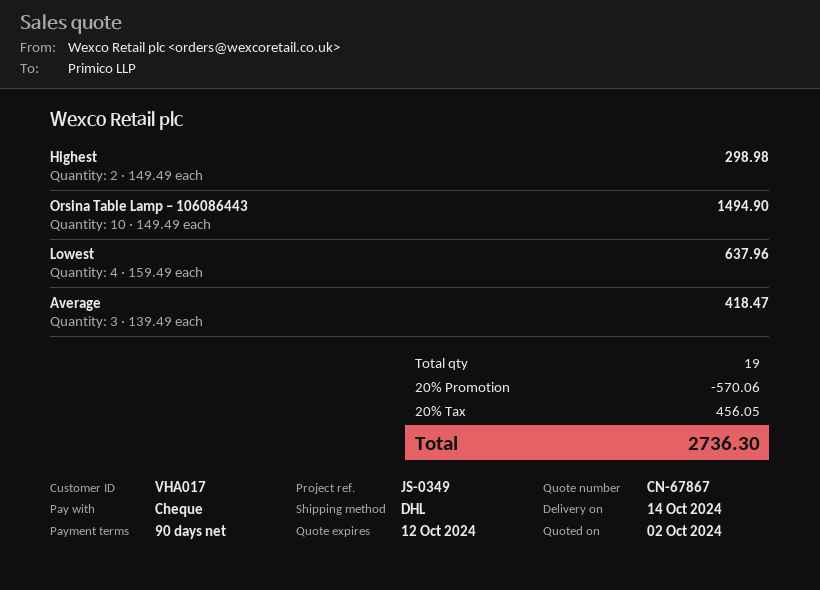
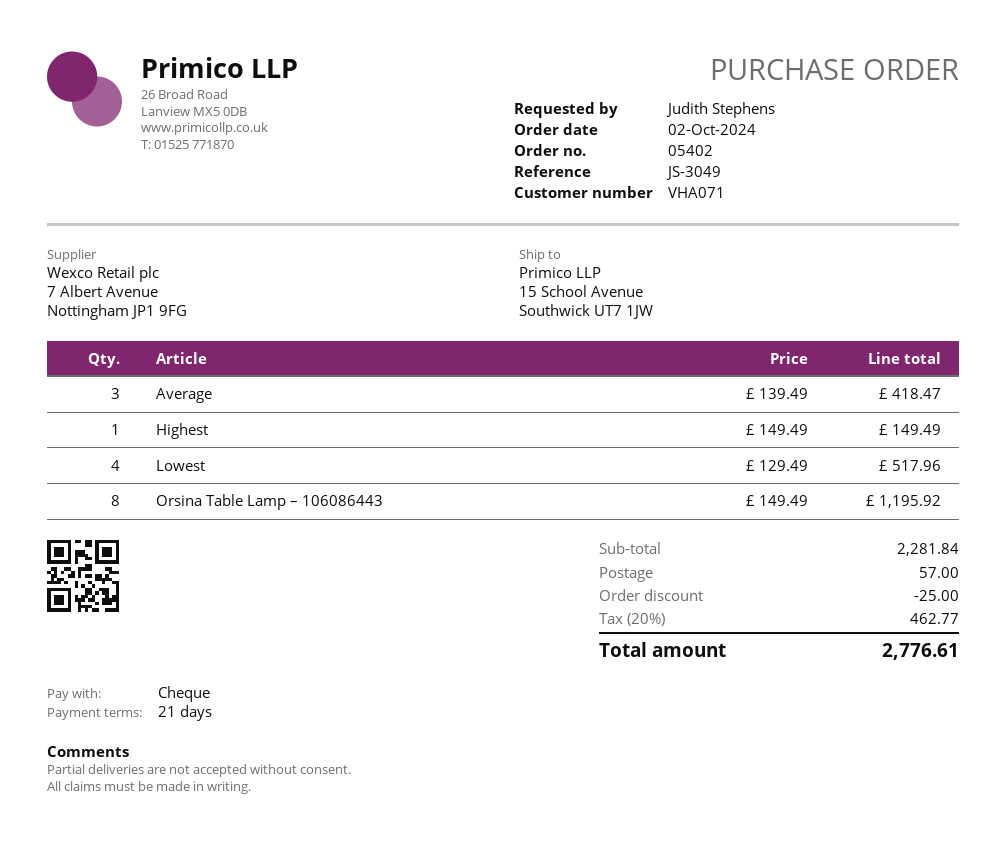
payment terms: 90 days -> 21 days
customer number: VHA017 -> VHA071
reference: JS-0349 -> JS-3049
Highest: 2 x 149.49 = 298.98 -> 1 x 149.49 = 149.49
Orsina Table Lamp – 106086443: 10 x 149.49 = 1494.90 -> 8 x 149.49 = 1195.92
Lowest: 4 x 159.49 = 637.96 -> 4 x 129.49 = 517.96
discount: 570.06 -> 25.00
shipping: none -> 57.00
tax: 20% = 456.05 -> 20% = 462.77
total: 2736.30 -> 2776.61

